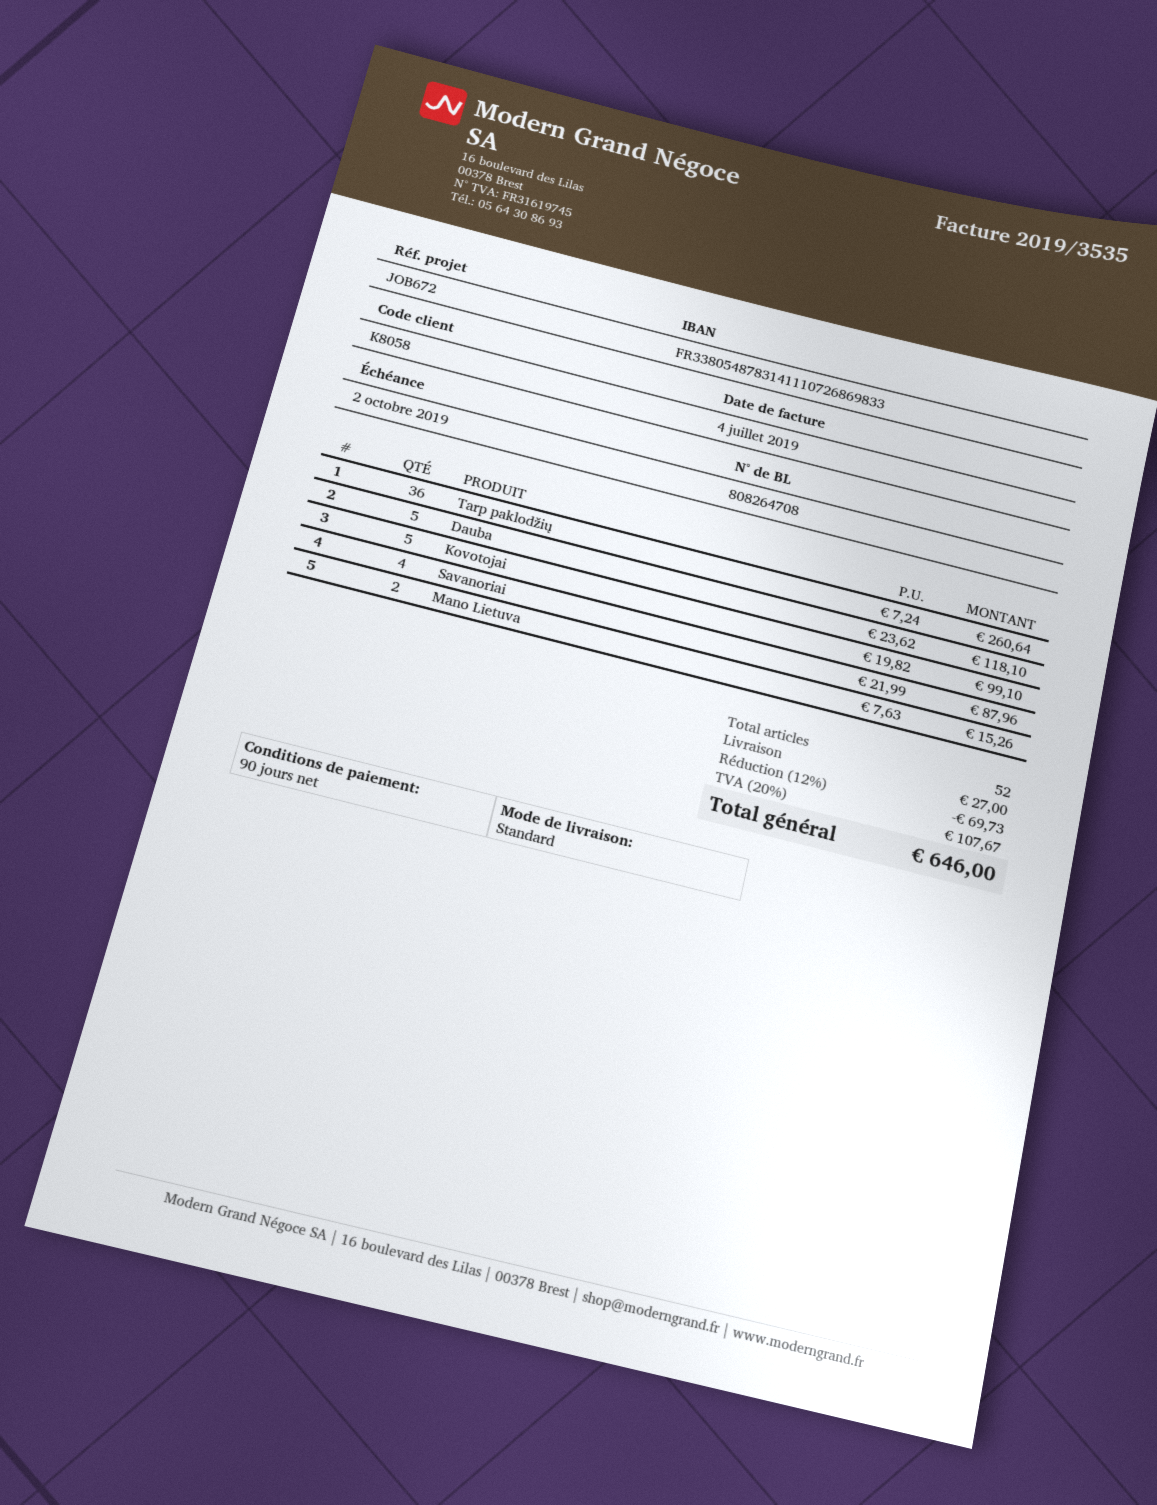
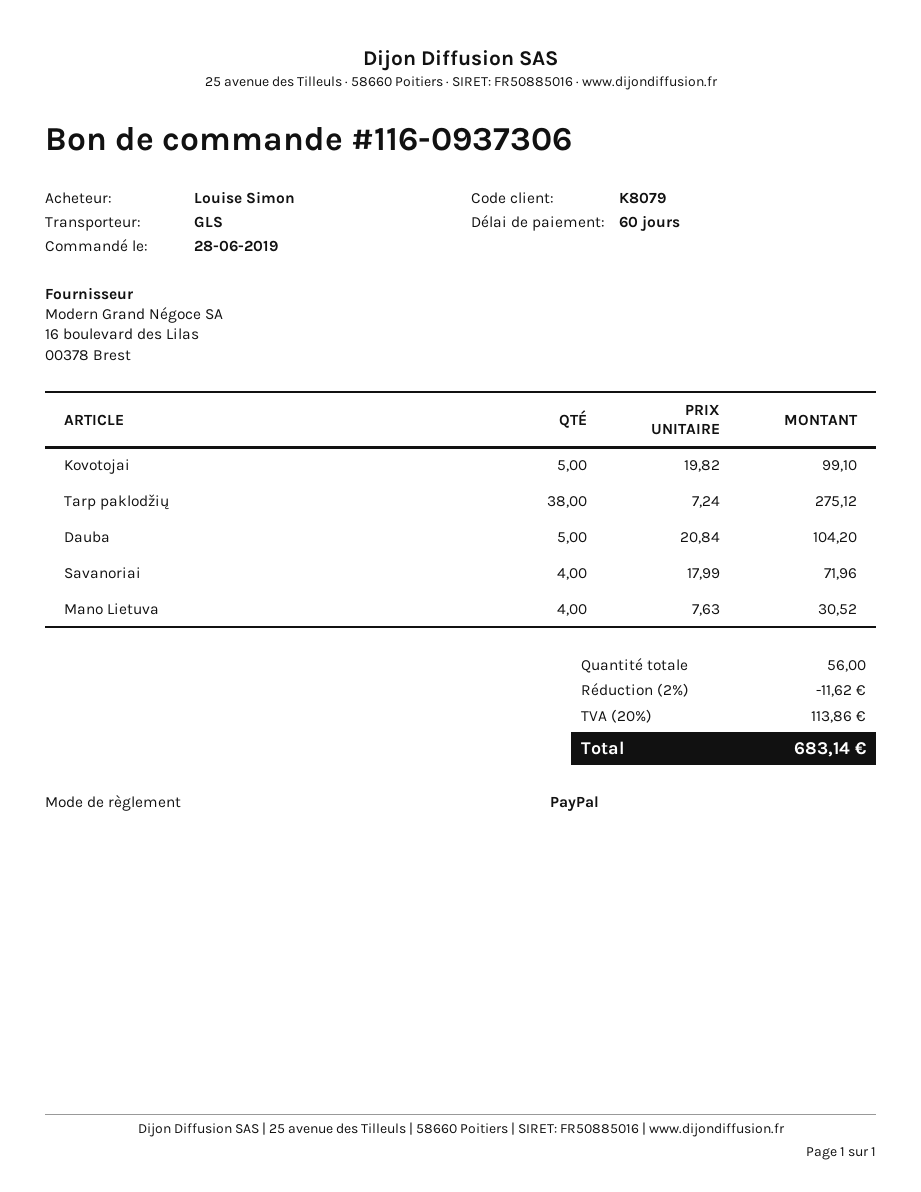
payment terms: 90 days -> 60 days
customer number: K8058 -> K8079
shipping method: standard -> GLS
Tarp paklodžių: 36 x 7.24 = 260.64 -> 38 x 7.24 = 275.12
Dauba: 5 x 23.62 = 118.10 -> 5 x 20.84 = 104.20
Savanoriai: 4 x 21.99 = 87.96 -> 4 x 17.99 = 71.96
Mano Lietuva: 2 x 7.63 = 15.26 -> 4 x 7.63 = 30.52
total quantity: 52 -> 56
discount: 12% = 69.73 -> 2% = 11.62
shipping: 27.00 -> none
tax: 20% = 107.67 -> 20% = 113.86
total: 646.00 -> 683.14

